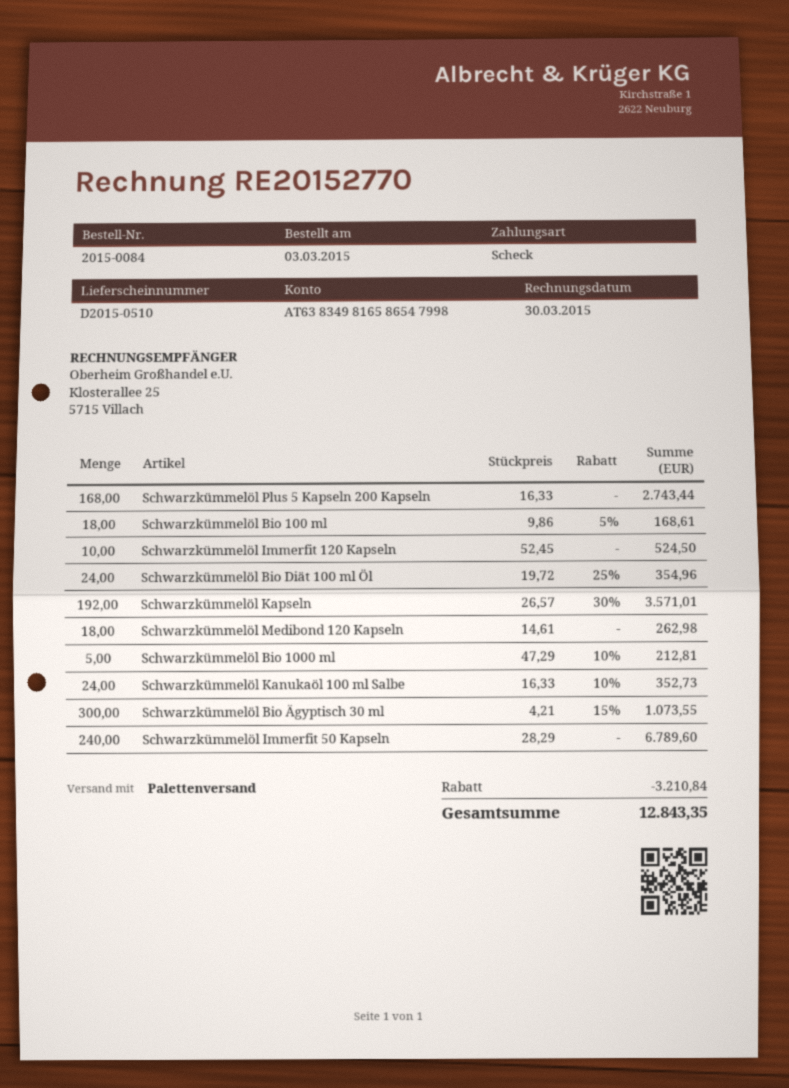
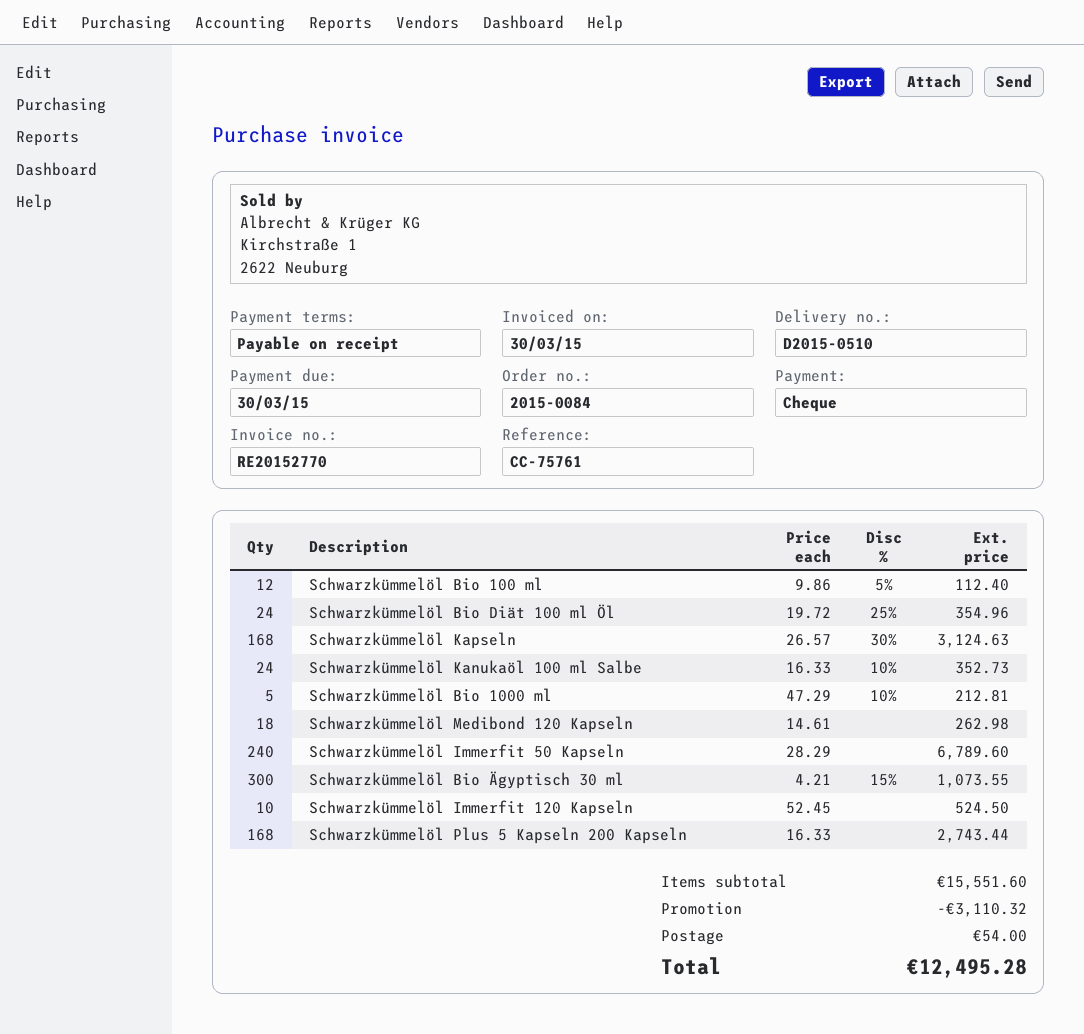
Schwarzkümmelöl Bio 100 ml: 18 x 9.86 - 5% = 168.61 -> 12 x 9.86 - 5% = 112.40
Schwarzkümmelöl Kapseln: 192 x 26.57 - 30% = 3571.01 -> 168 x 26.57 - 30% = 3124.63
discount: 3210.84 -> 3110.32
shipping: none -> 54.00
total: 12843.35 -> 12495.28

